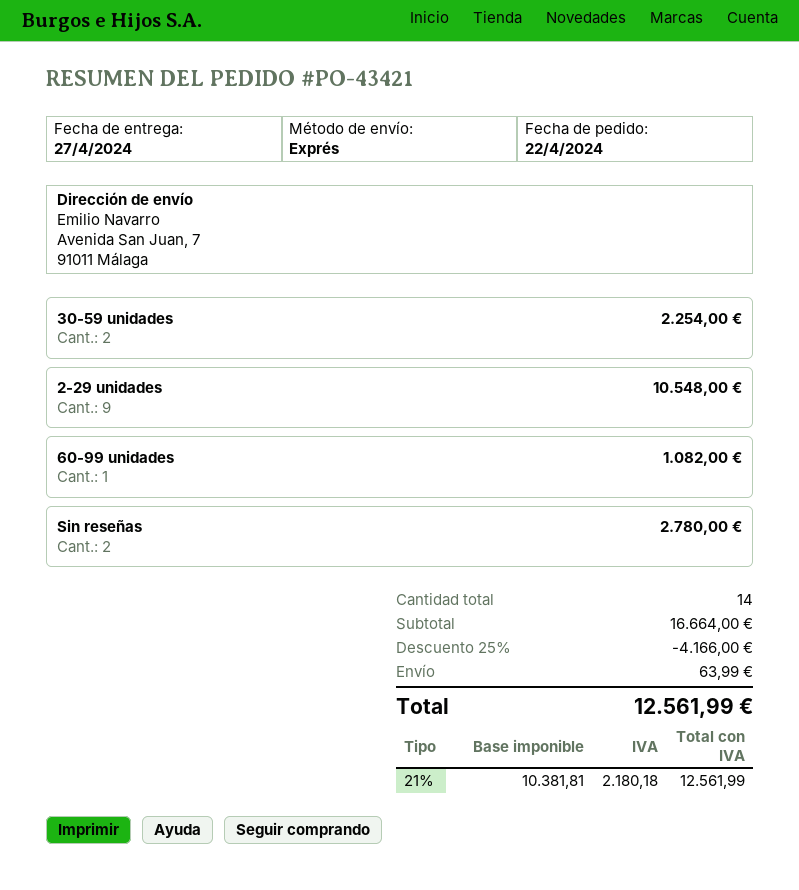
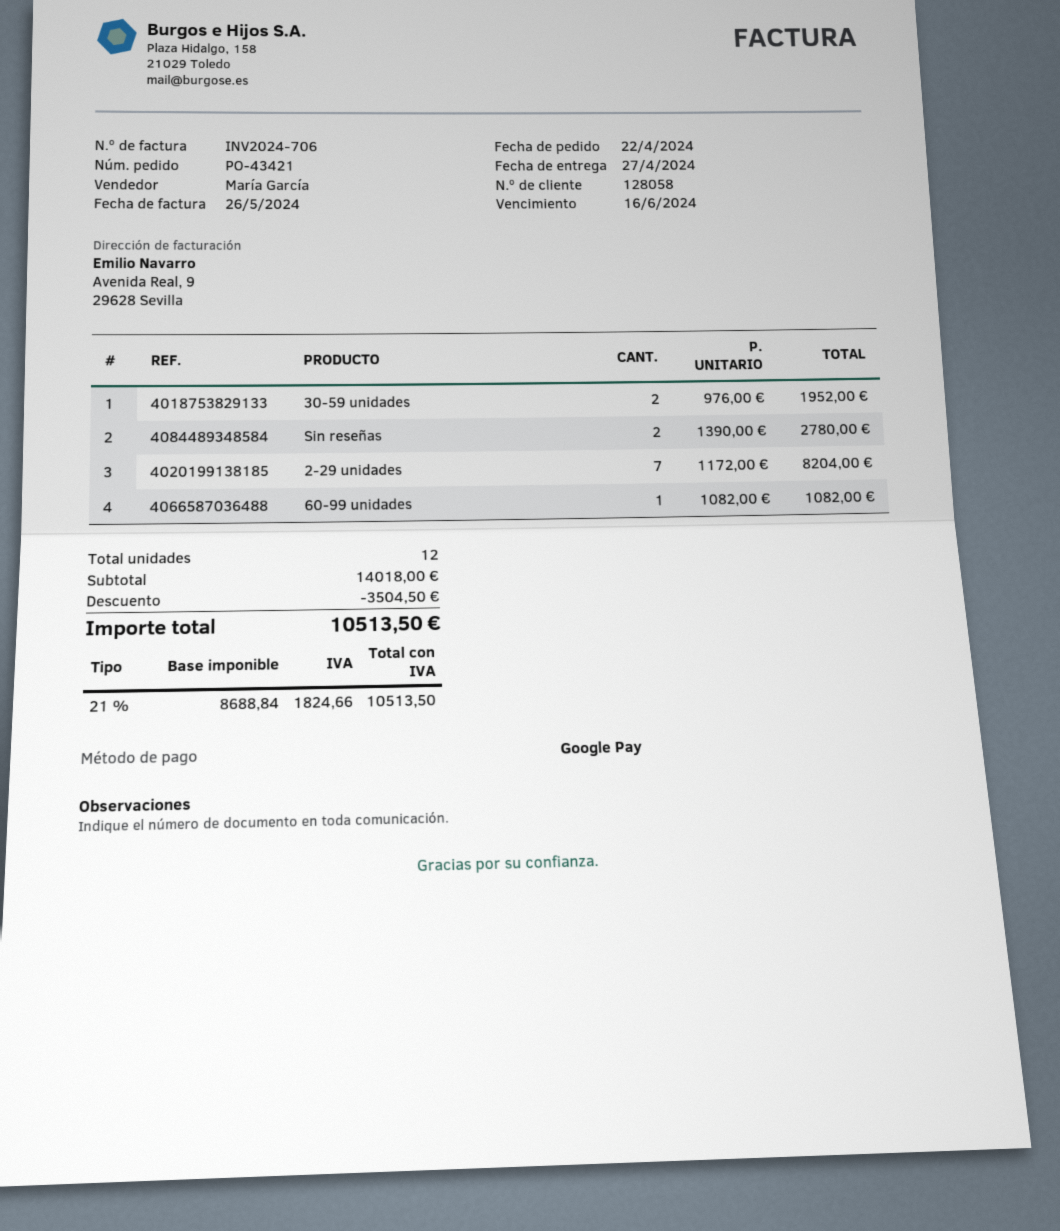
30-59 unidades: 2 for 2254.00 -> 2 for 1952.00
2-29 unidades: 9 for 10548.00 -> 7 for 8204.00
total quantity: 14 -> 12
subtotal: 16664.00 -> 14018.00
discount: 4166.00 -> 3504.50
shipping: 63.99 -> none
net: 10381.81 -> 8688.84
tax: 21% = 2180.18 -> 21% = 1824.66
total: 12561.99 -> 10513.50

